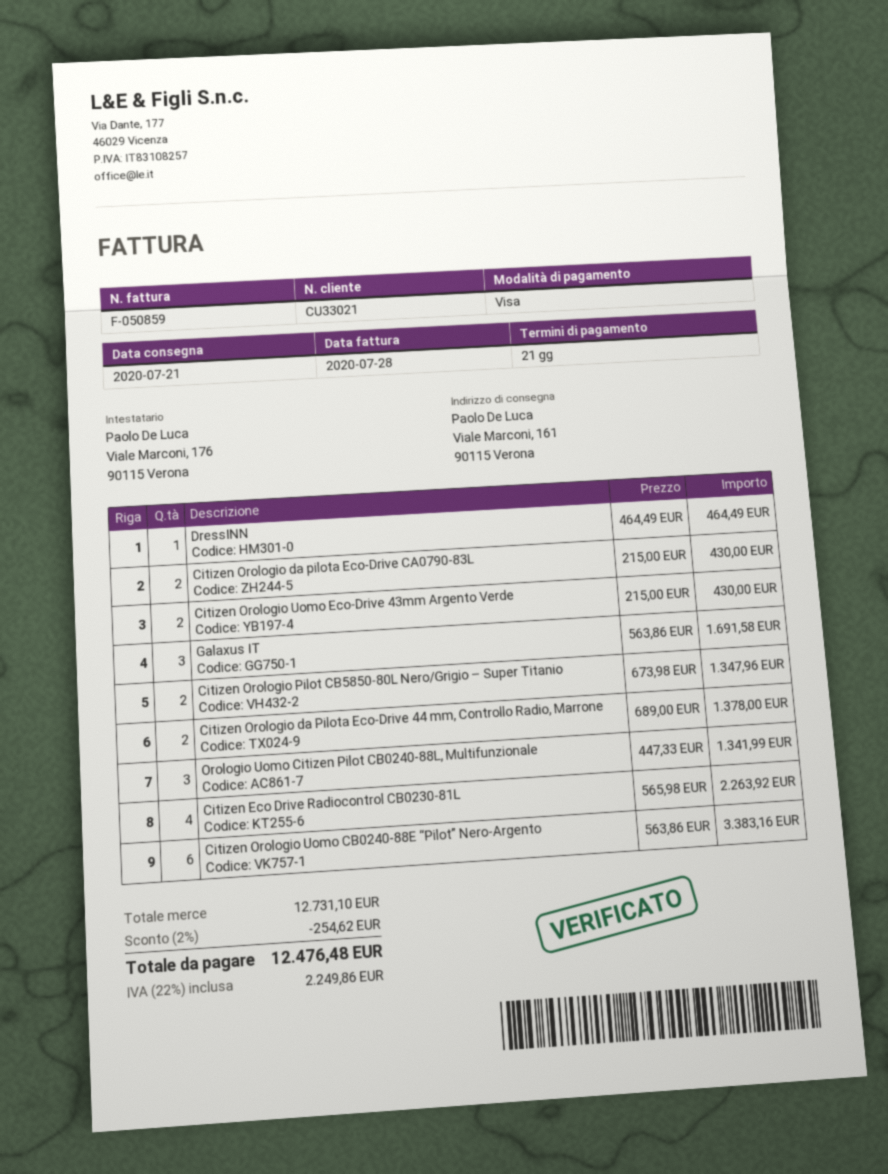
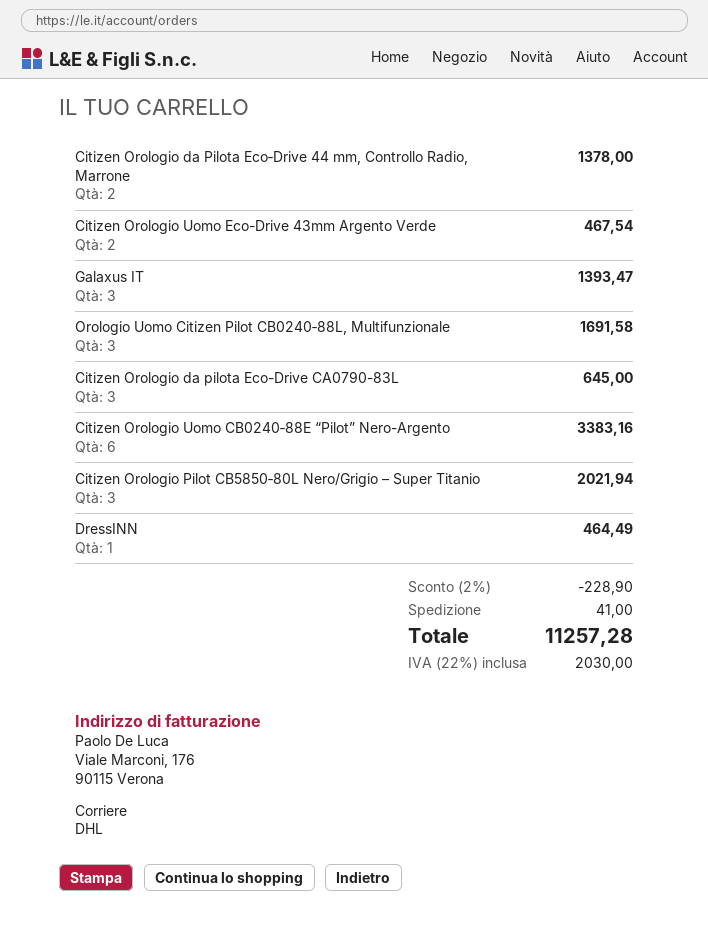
Citizen Orologio da pilota Eco-Drive CA0790-83L: 2 for 430.00 -> 3 for 645.00
Citizen Orologio Uomo Eco-Drive 43mm Argento Verde: 2 for 430.00 -> 2 for 467.54
Galaxus IT: 3 for 1691.58 -> 3 for 1393.47
Citizen Orologio Pilot CB5850‑80L Nero/Grigio – Super Titanio: 2 for 1347.96 -> 3 for 2021.94
Orologio Uomo Citizen Pilot CB0240‑88L, Multifunzionale: 3 for 1341.99 -> 3 for 1691.58
Citizen Eco Drive Radiocontrol CB0230‑81L: 4 for 2263.92 -> none
discount: 2% = 254.62 -> 2% = 228.90
shipping: none -> 41.00
tax: 22% = 2249.86 -> 22% = 2030.00
total: 12476.48 -> 11257.28

